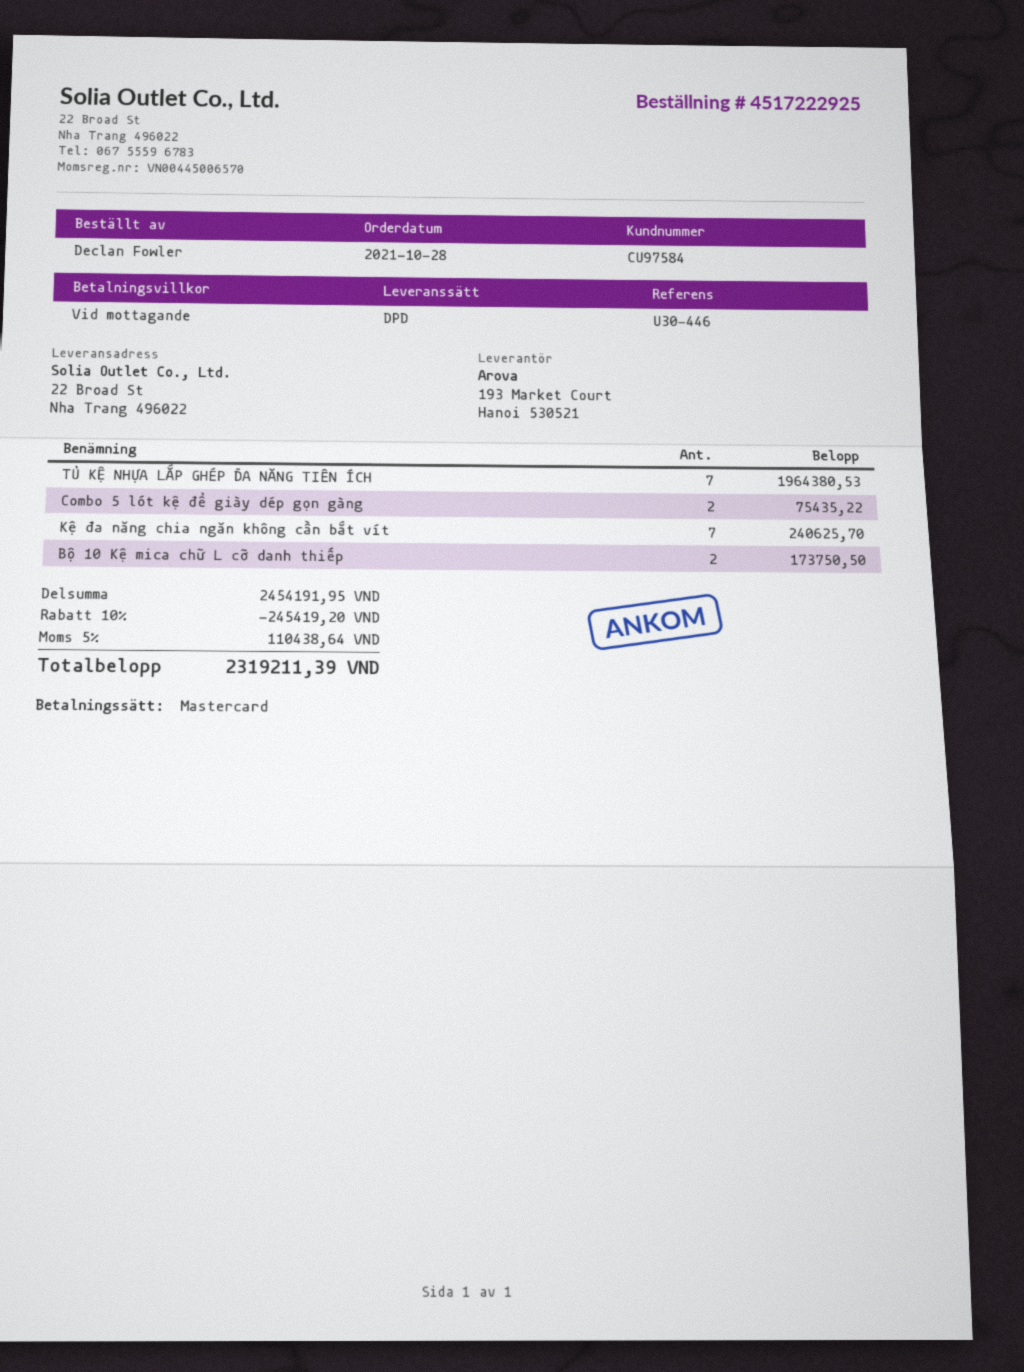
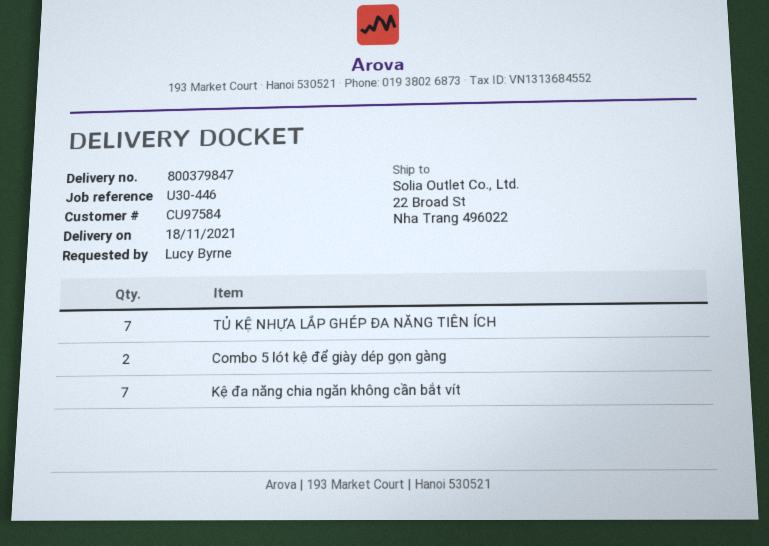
ordered by: Declan Fowler -> Lucy Byrne
Bộ 10 Kệ mica chữ L cỡ danh thiếp: 2 -> none

